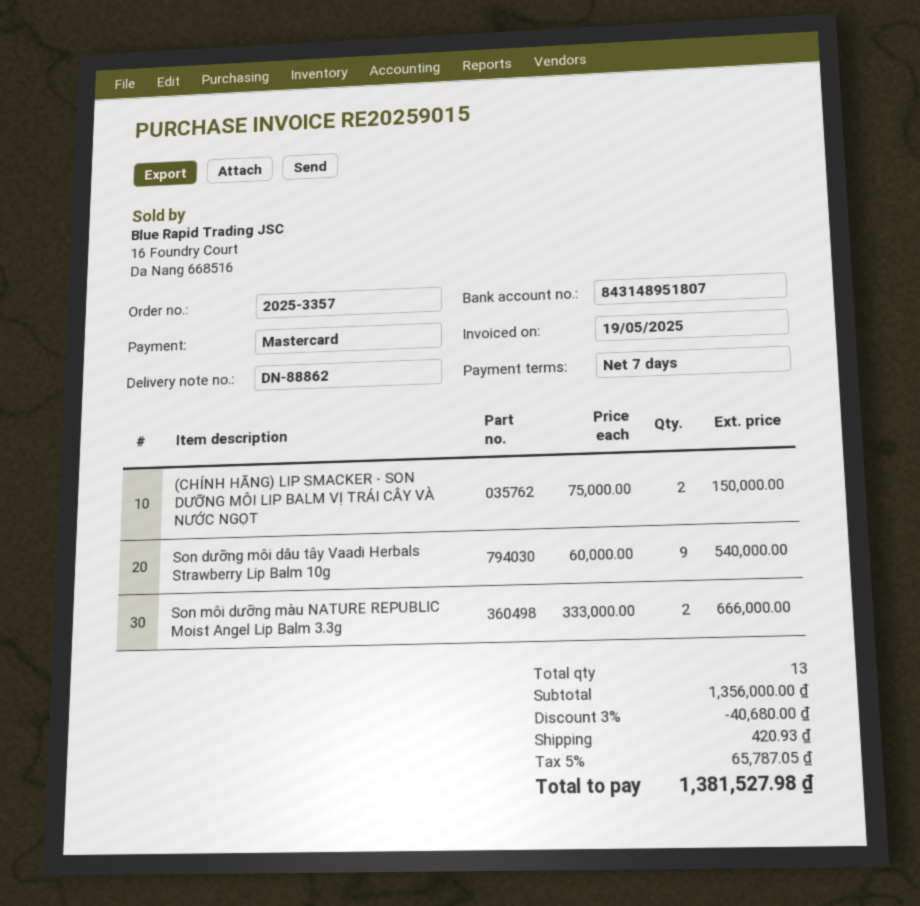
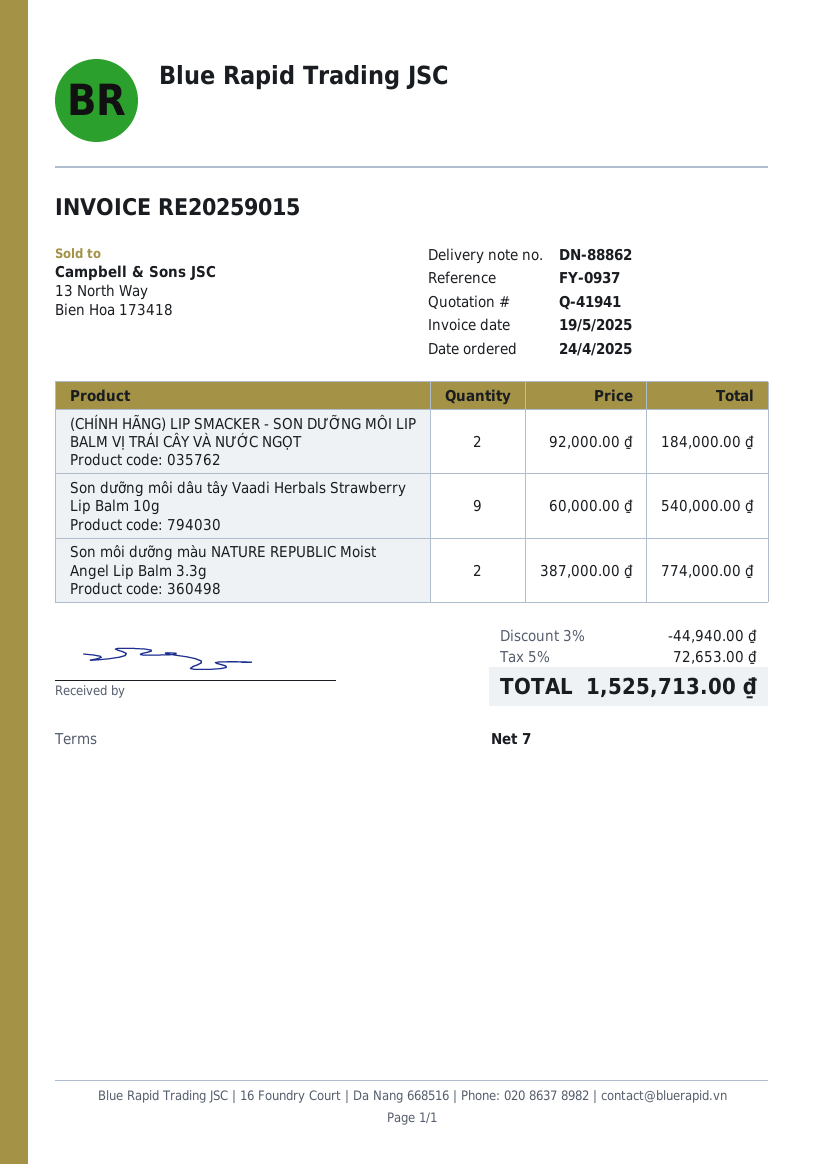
(CHÍNH HÃNG) LIP SMACKER - SON DƯỠNG MÔI LIP BALM VỊ TRÁI CÂY VÀ NƯỚC NGỌT: 2 x 75000.00 = 150000.00 -> 2 x 92000.00 = 184000.00
Son môi dưỡng màu NATURE REPUBLIC Moist Angel Lip Balm 3.3g: 2 x 333000.00 = 666000.00 -> 2 x 387000.00 = 774000.00
discount: 3% = 40680.00 -> 3% = 44940.00
shipping: 420.93 -> none
tax: 5% = 65787.05 -> 5% = 72653.00
total: 1381527.98 -> 1525713.00

